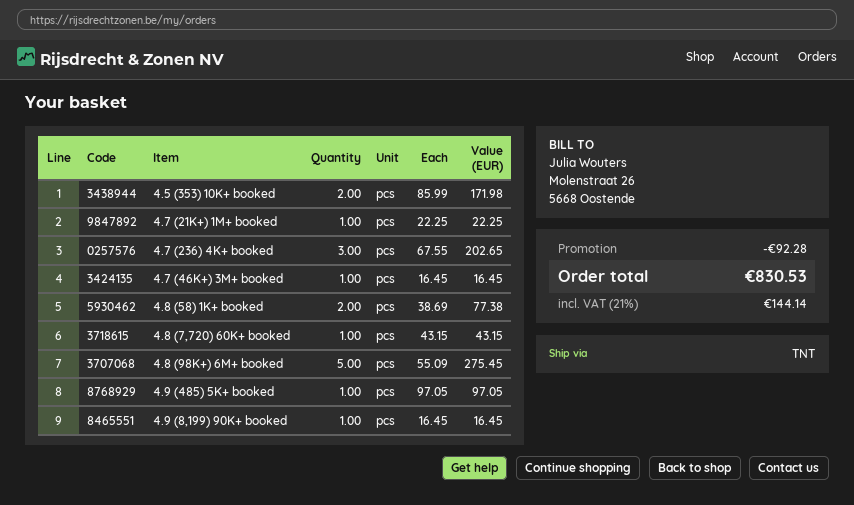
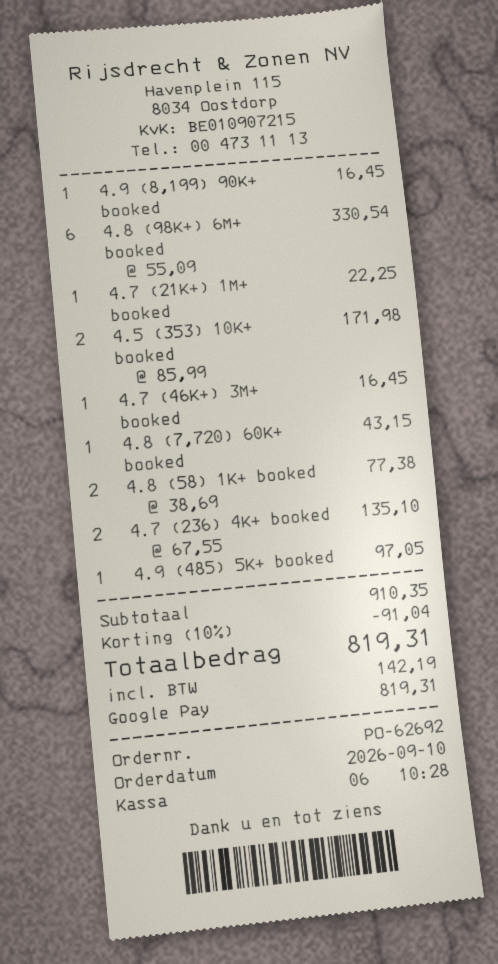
4.7 (236) 4K+ booked: 3 x 67.55 = 202.65 -> 2 x 67.55 = 135.10
4.8 (98K+) 6M+ booked: 5 x 55.09 = 275.45 -> 6 x 55.09 = 330.54
discount: 92.28 -> 91.04
tax: 144.14 -> 142.19
total: 830.53 -> 819.31

